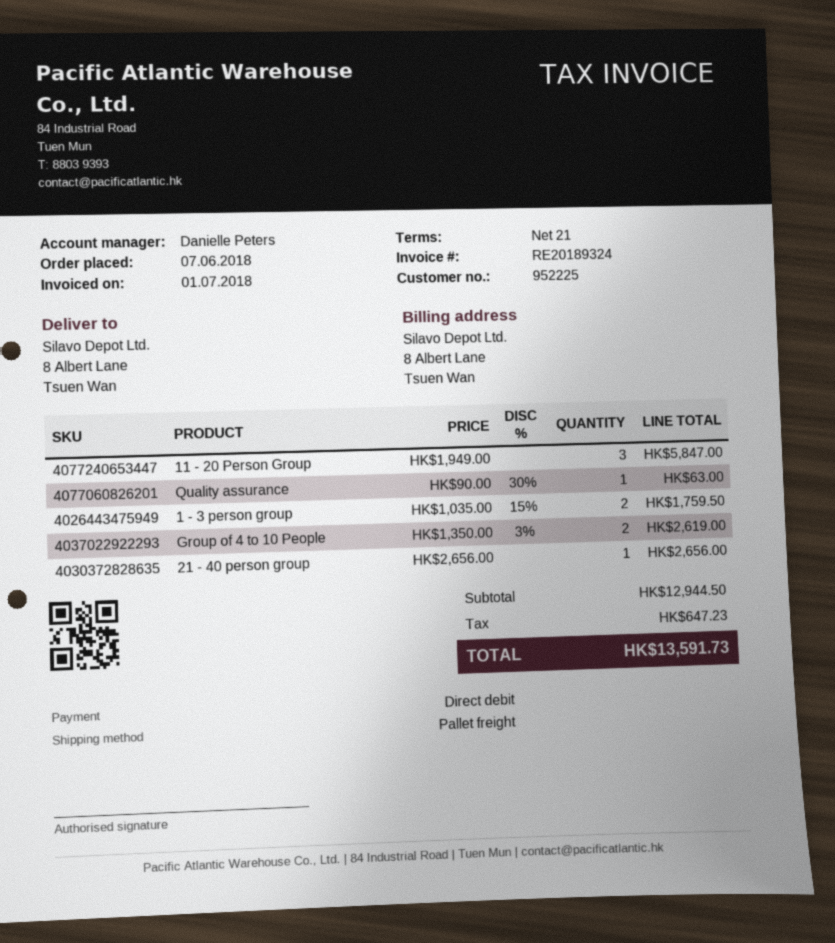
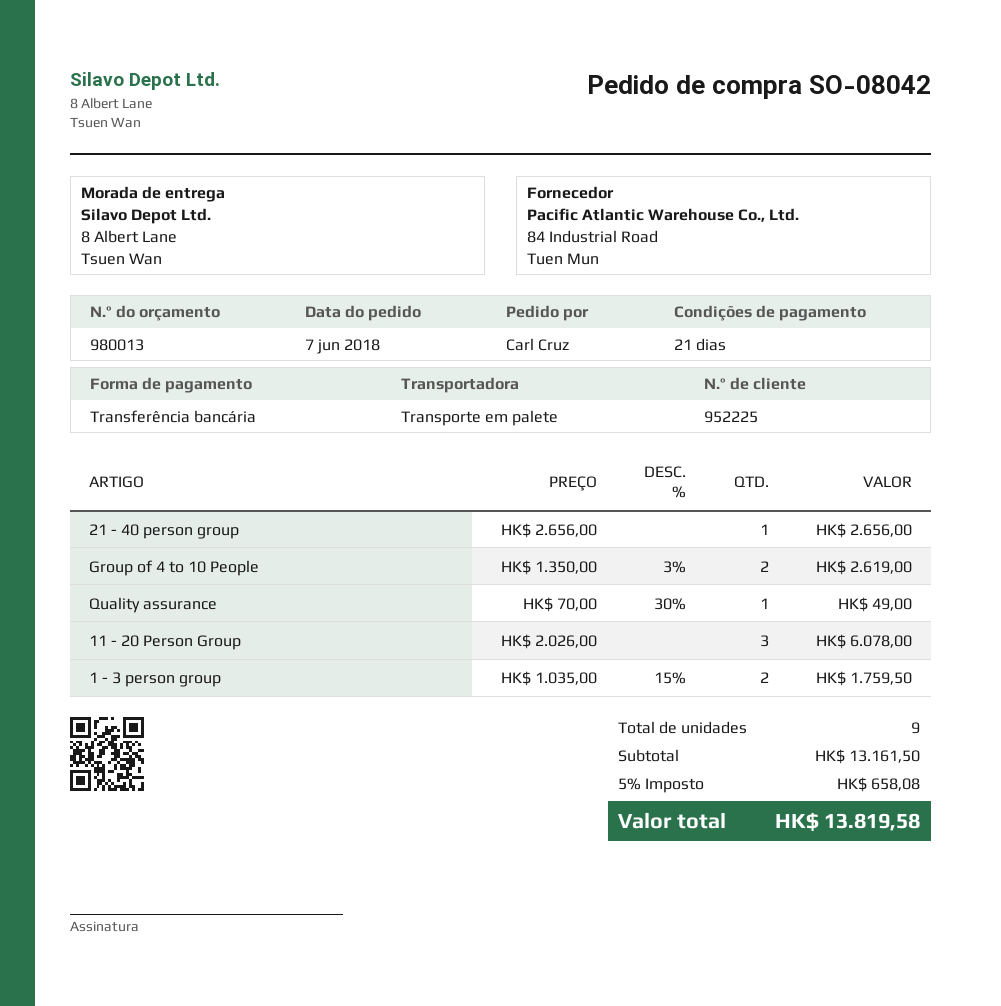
payment method: direct debit -> bank transfer
11 - 20 Person Group: 3 x 1949.00 = 5847.00 -> 3 x 2026.00 = 6078.00
Quality assurance: 1 x 90.00 - 30% = 63.00 -> 1 x 70.00 - 30% = 49.00
subtotal: 12944.50 -> 13161.50
tax: 647.23 -> 658.08
total: 13591.73 -> 13819.58

